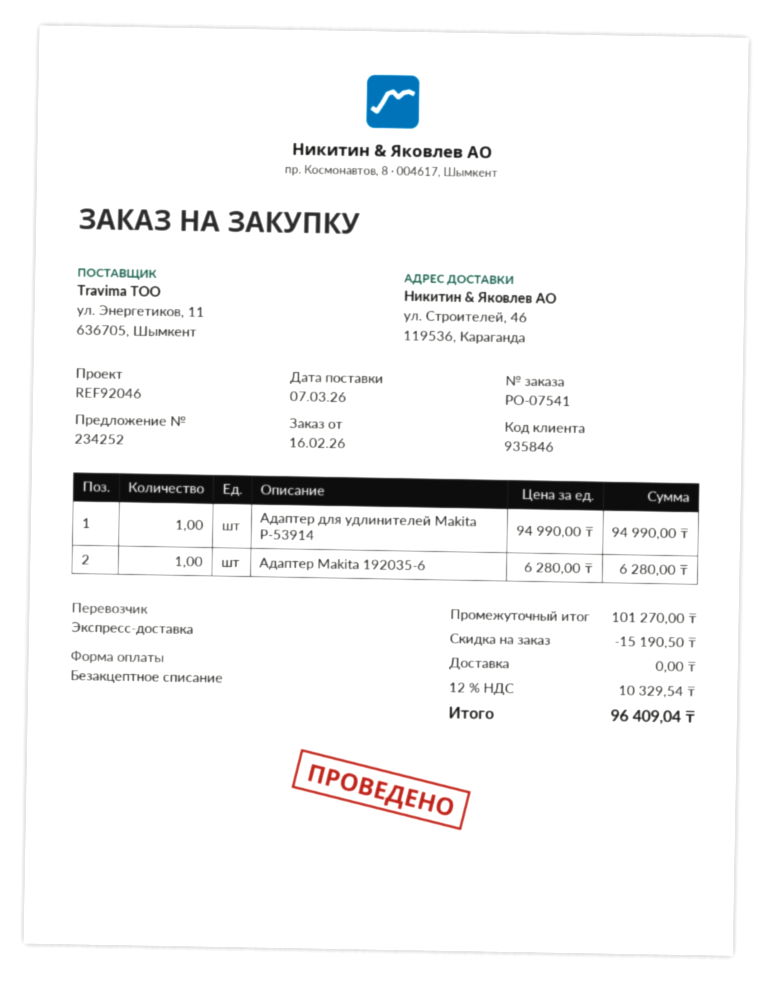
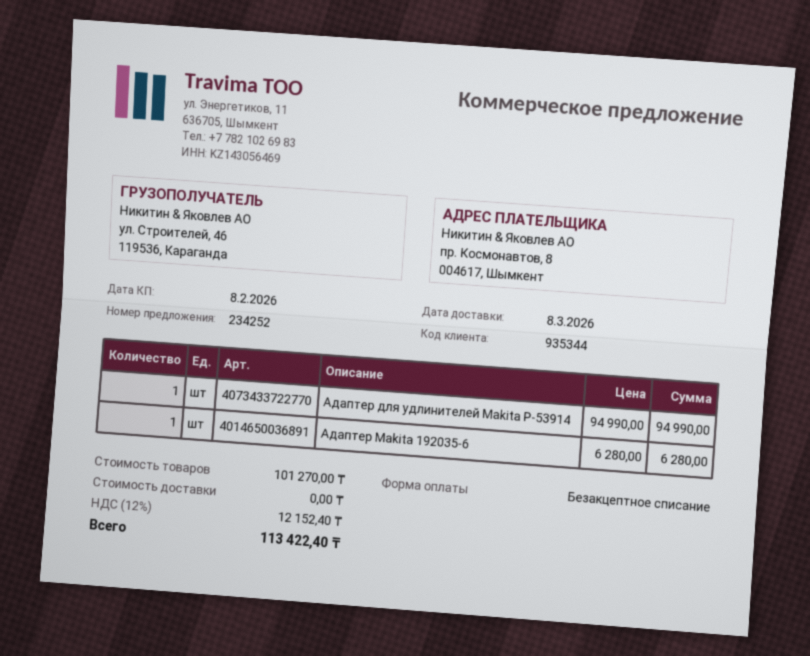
delivery date: 2026-03-07 -> 2026-03-08
customer number: 935846 -> 935344
discount: 15190.50 -> none
tax: 12% = 10329.54 -> 12% = 12152.40
total: 96409.04 -> 113422.40

